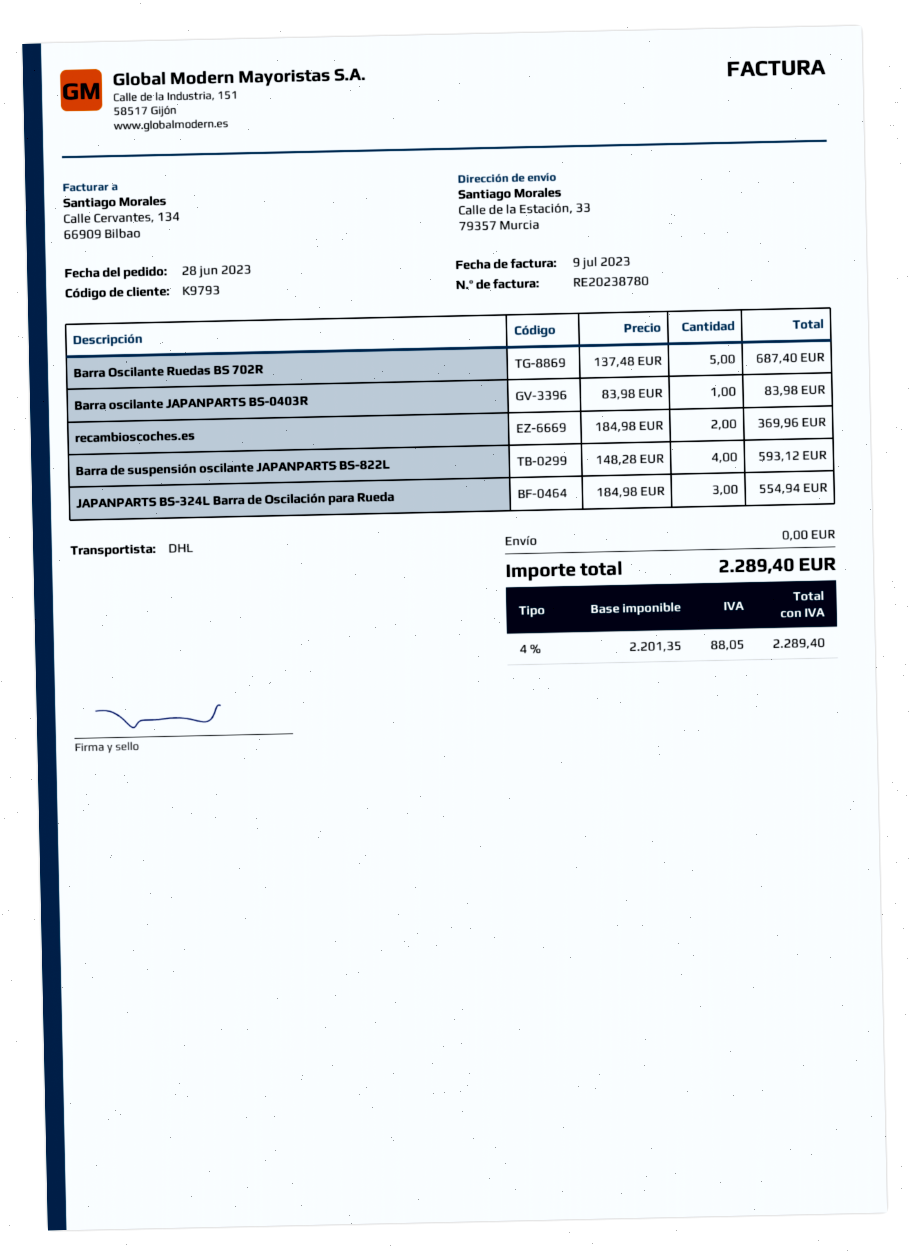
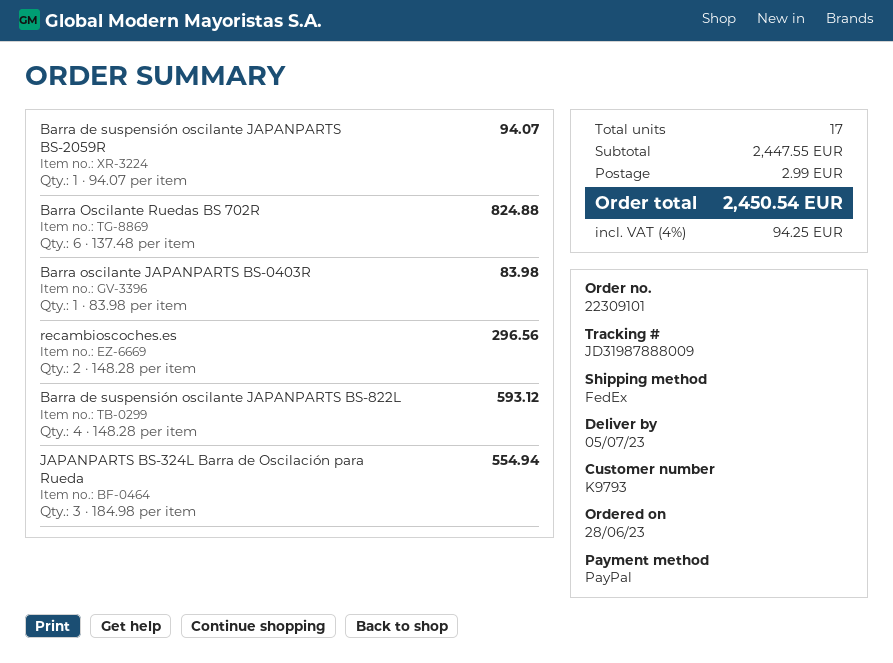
shipping method: DHL -> FedEx
Barra Oscilante Ruedas BS 702R: 5 x 137.48 = 687.40 -> 6 x 137.48 = 824.88
recambioscoches.es: 2 x 184.98 = 369.96 -> 2 x 148.28 = 296.56
Barra de suspensión oscilante JAPANPARTS BS-2059R: none -> 1 x 94.07 = 94.07
shipping: 0.00 -> 2.99
tax: 4% = 88.05 -> 4% = 94.25
total: 2289.40 -> 2450.54

